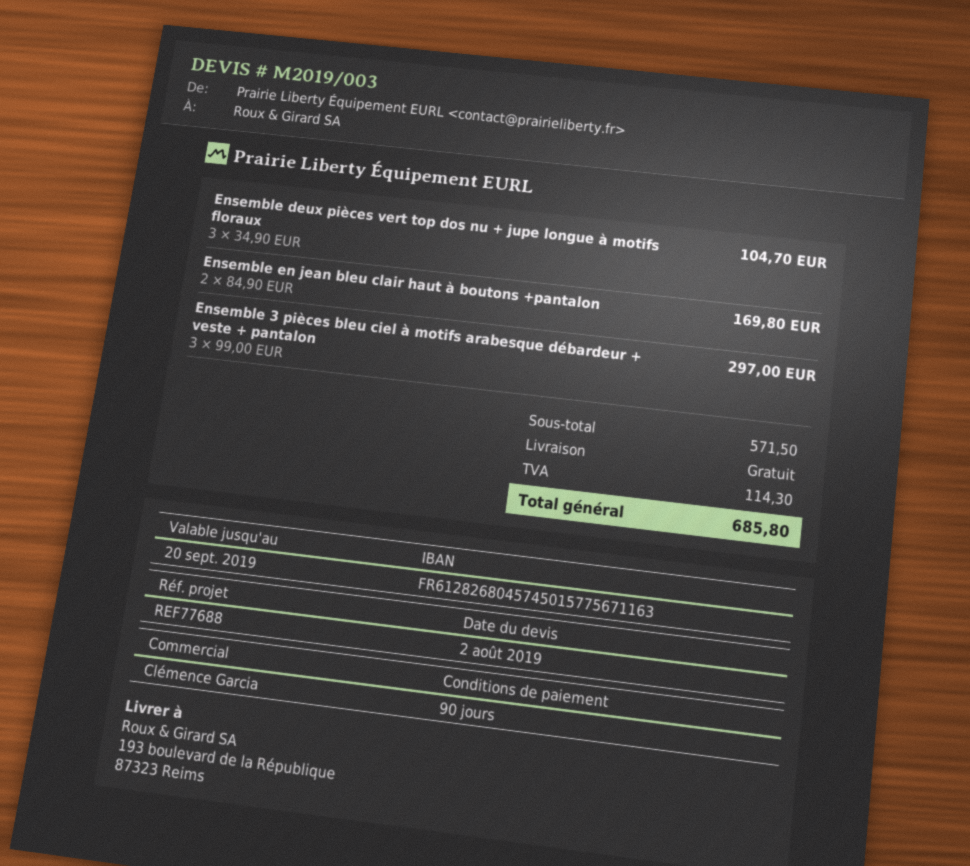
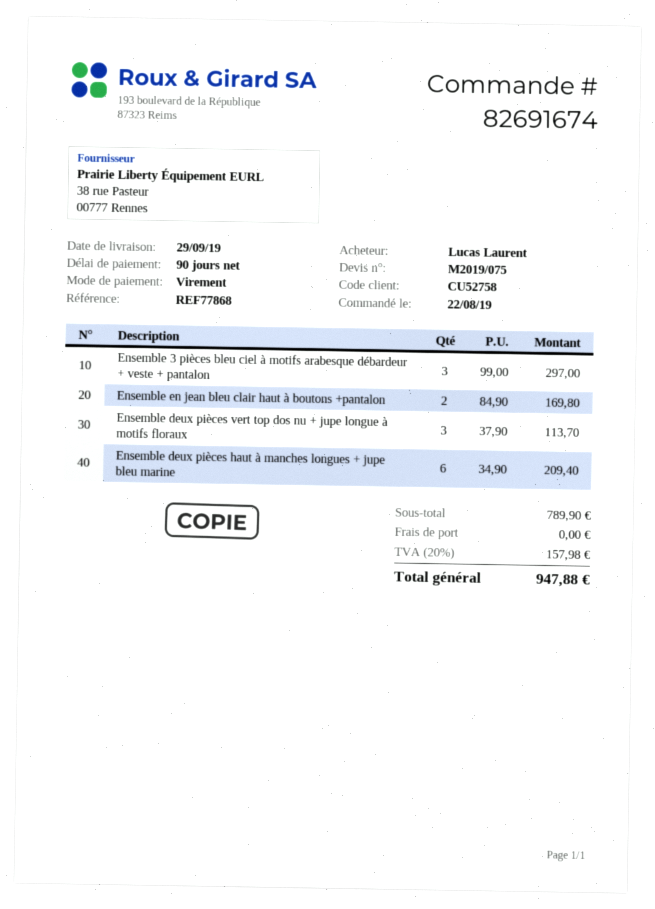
quote number: M2019/003 -> M2019/075
reference: REF77688 -> REF77868
Ensemble deux pièces vert top dos nu + jupe longue à motifs floraux: 3 x 34.90 = 104.70 -> 3 x 37.90 = 113.70
Ensemble deux pièces haut à manches longues + jupe bleu marine: none -> 6 x 34.90 = 209.40
subtotal: 571.50 -> 789.90
tax: 114.30 -> 157.98
total: 685.80 -> 947.88

